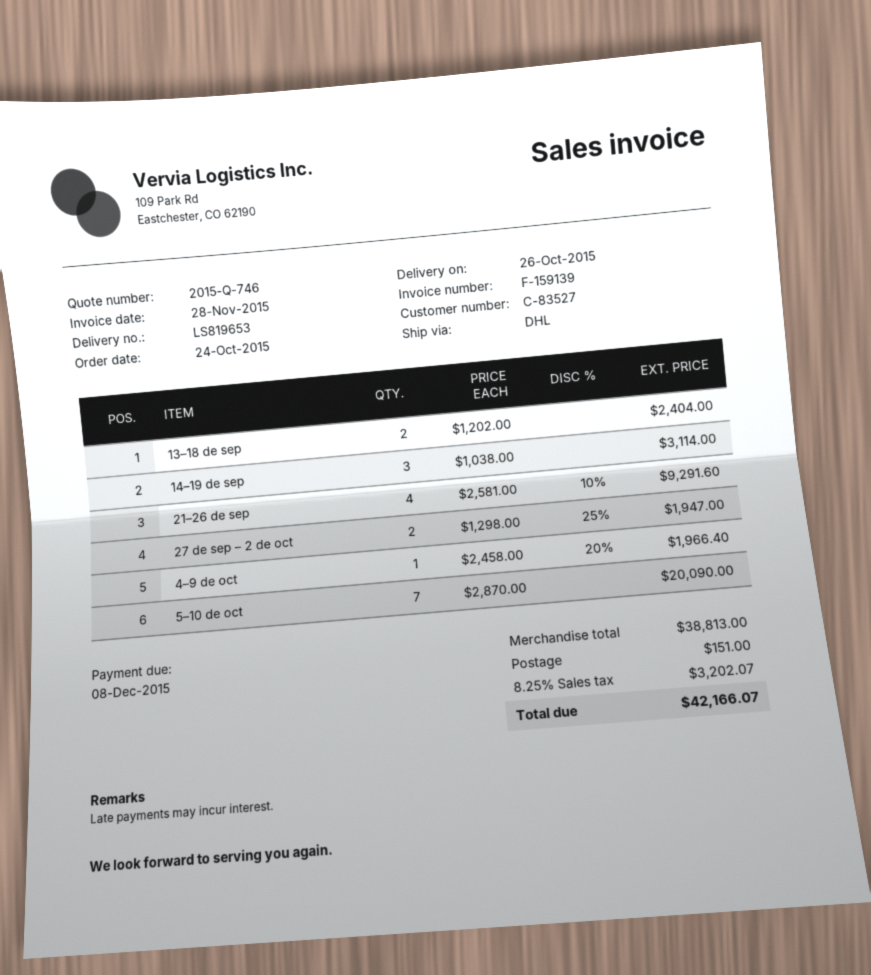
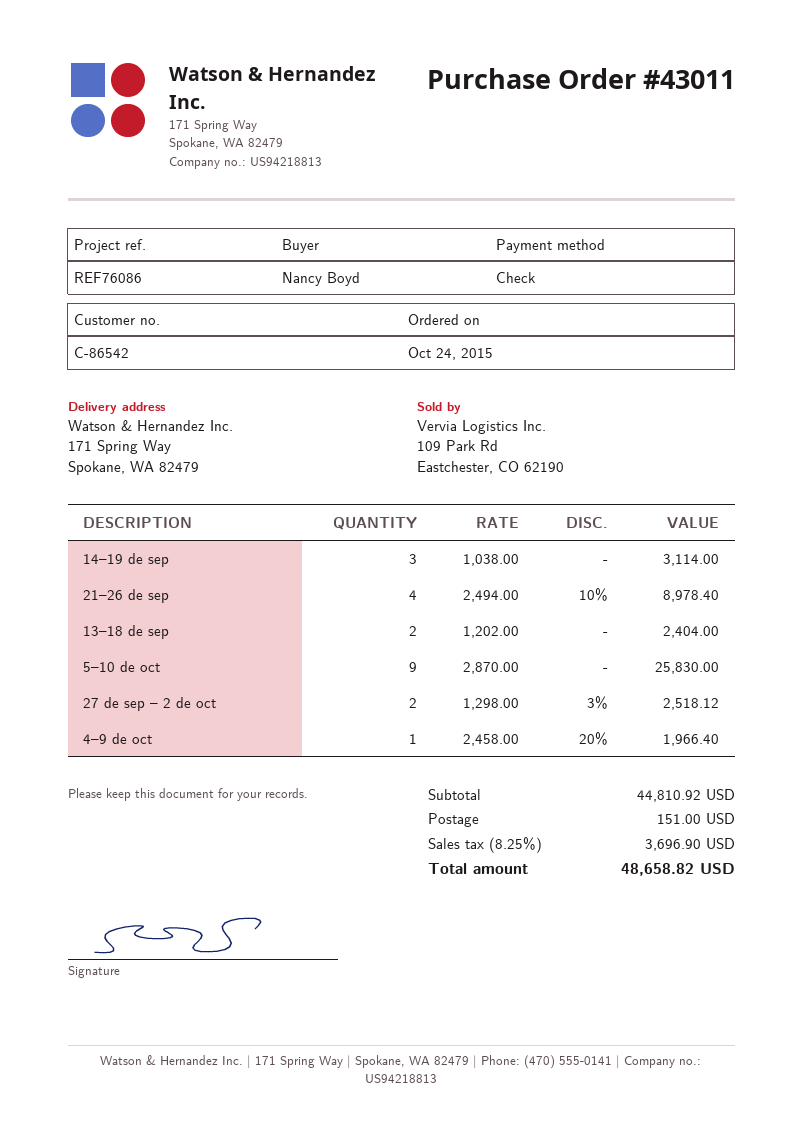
customer number: C-83527 -> C-86542
21–26 de sep: 4 x 2581.00 - 10% = 9291.60 -> 4 x 2494.00 - 10% = 8978.40
27 de sep – 2 de oct: 2 x 1298.00 - 25% = 1947.00 -> 2 x 1298.00 - 3% = 2518.12
5–10 de oct: 7 x 2870.00 = 20090.00 -> 9 x 2870.00 = 25830.00
subtotal: 38813.00 -> 44810.92
tax: 8.25% = 3202.07 -> 8.25% = 3696.90
total: 42166.07 -> 48658.82

